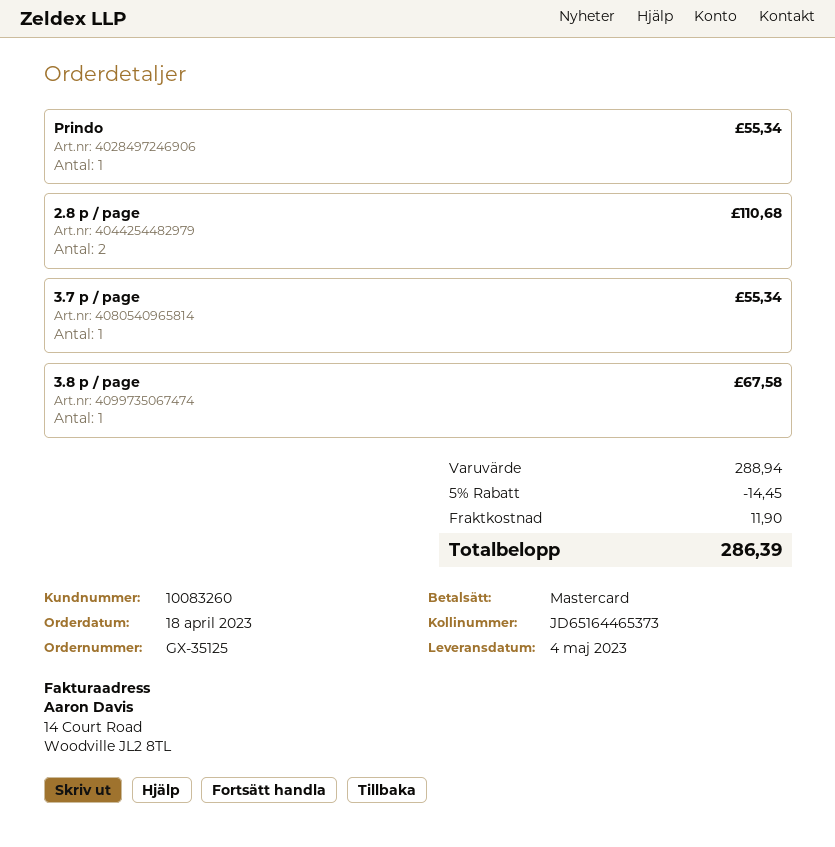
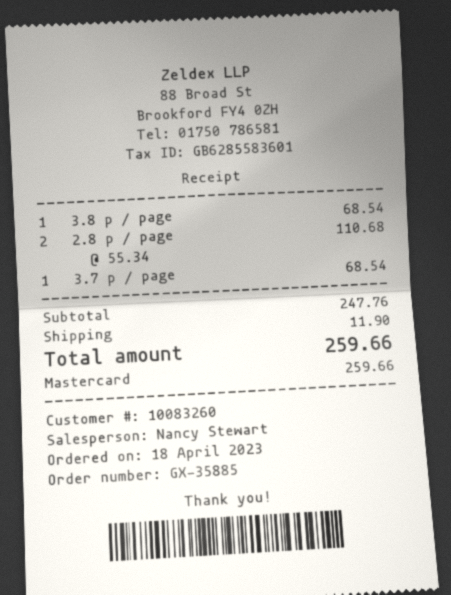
order number: GX-35125 -> GX-35885
Prindo: 1 for 55.34 -> none
3.7 p / page: 1 for 55.34 -> 1 for 68.54
3.8 p / page: 1 for 67.58 -> 1 for 68.54
subtotal: 288.94 -> 247.76
discount: 5% = 14.45 -> none
total: 286.39 -> 259.66

